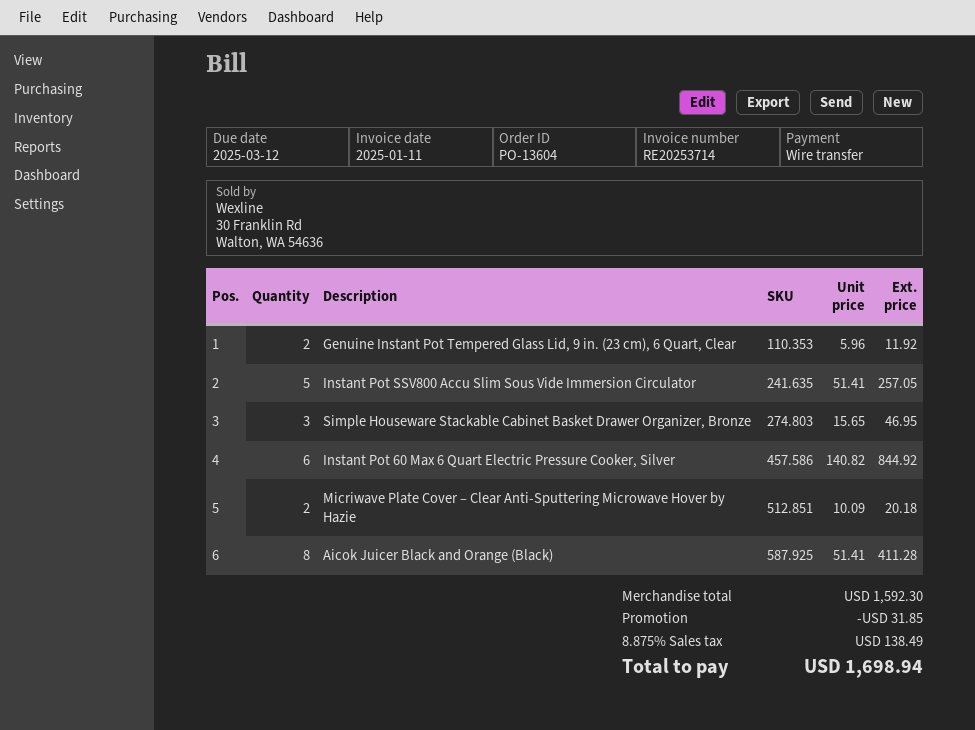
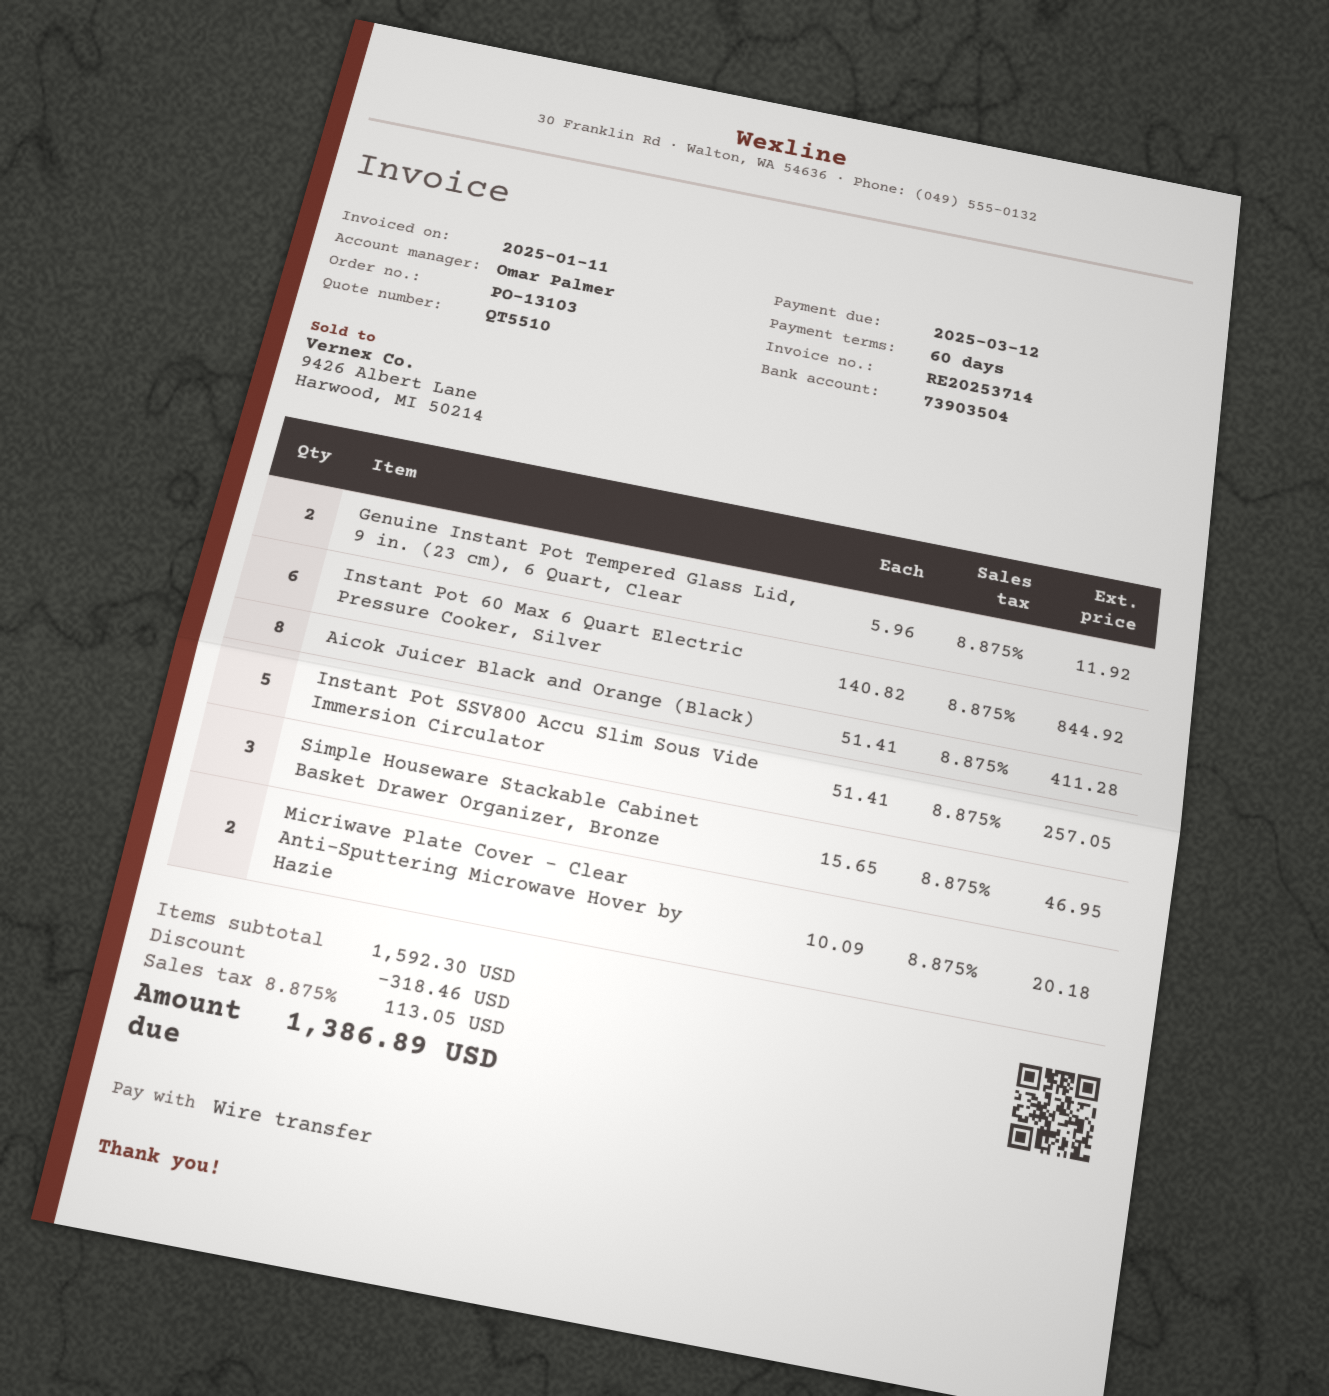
order number: PO-13604 -> PO-13103
discount: 31.85 -> 318.46
tax: 8.875% = 138.49 -> 8.875% = 113.05
total: 1698.94 -> 1386.89

